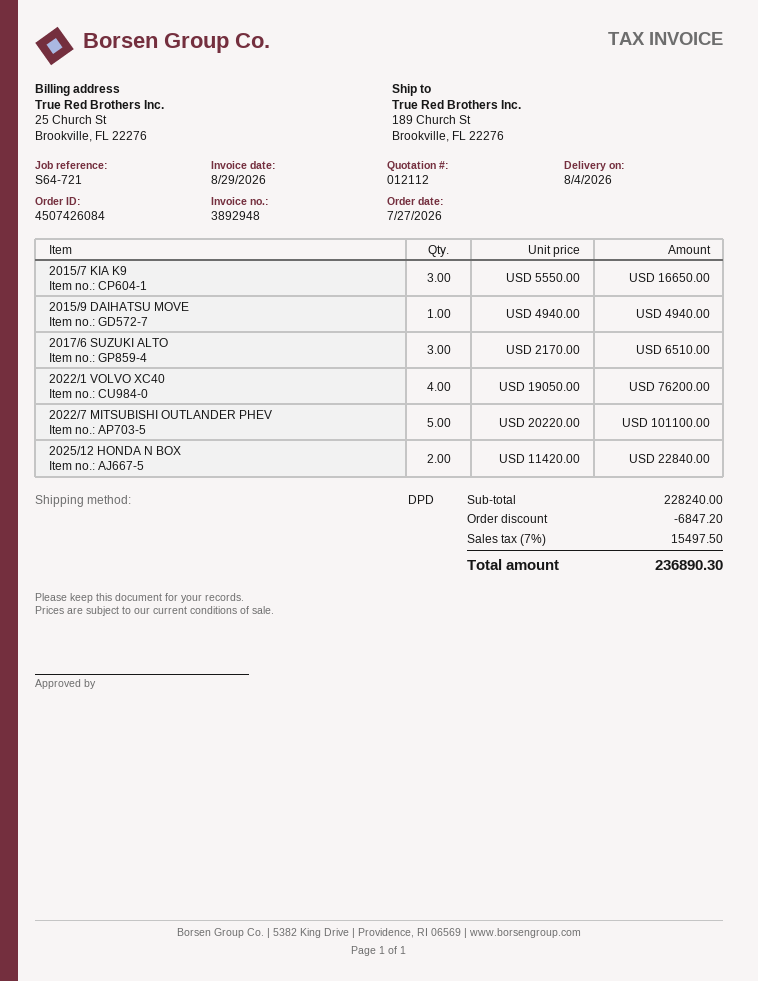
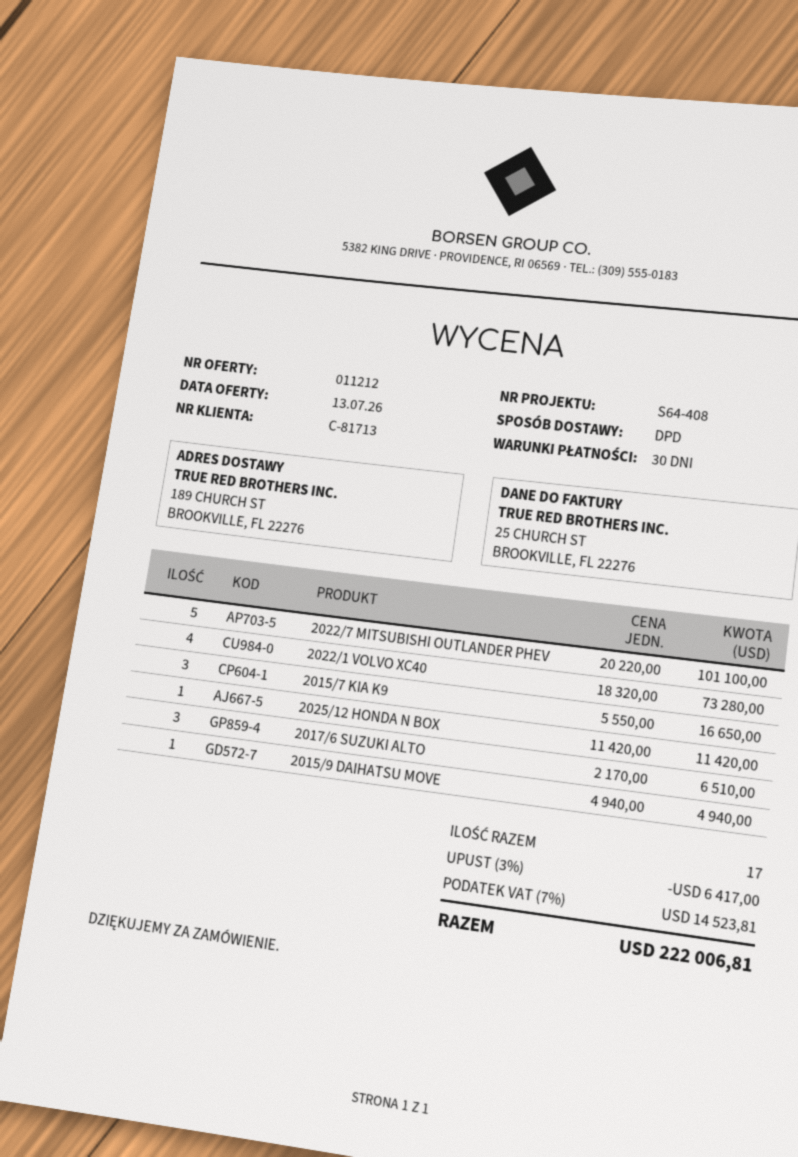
quote number: 012112 -> 011212
reference: S64-721 -> S64-408
2022/1 VOLVO XC40: 4 x 19050.00 = 76200.00 -> 4 x 18320.00 = 73280.00
2025/12 HONDA N BOX: 2 x 11420.00 = 22840.00 -> 1 x 11420.00 = 11420.00
discount: 6847.20 -> 6417.00
tax: 7% = 15497.50 -> 7% = 14523.81
total: 236890.30 -> 222006.81

